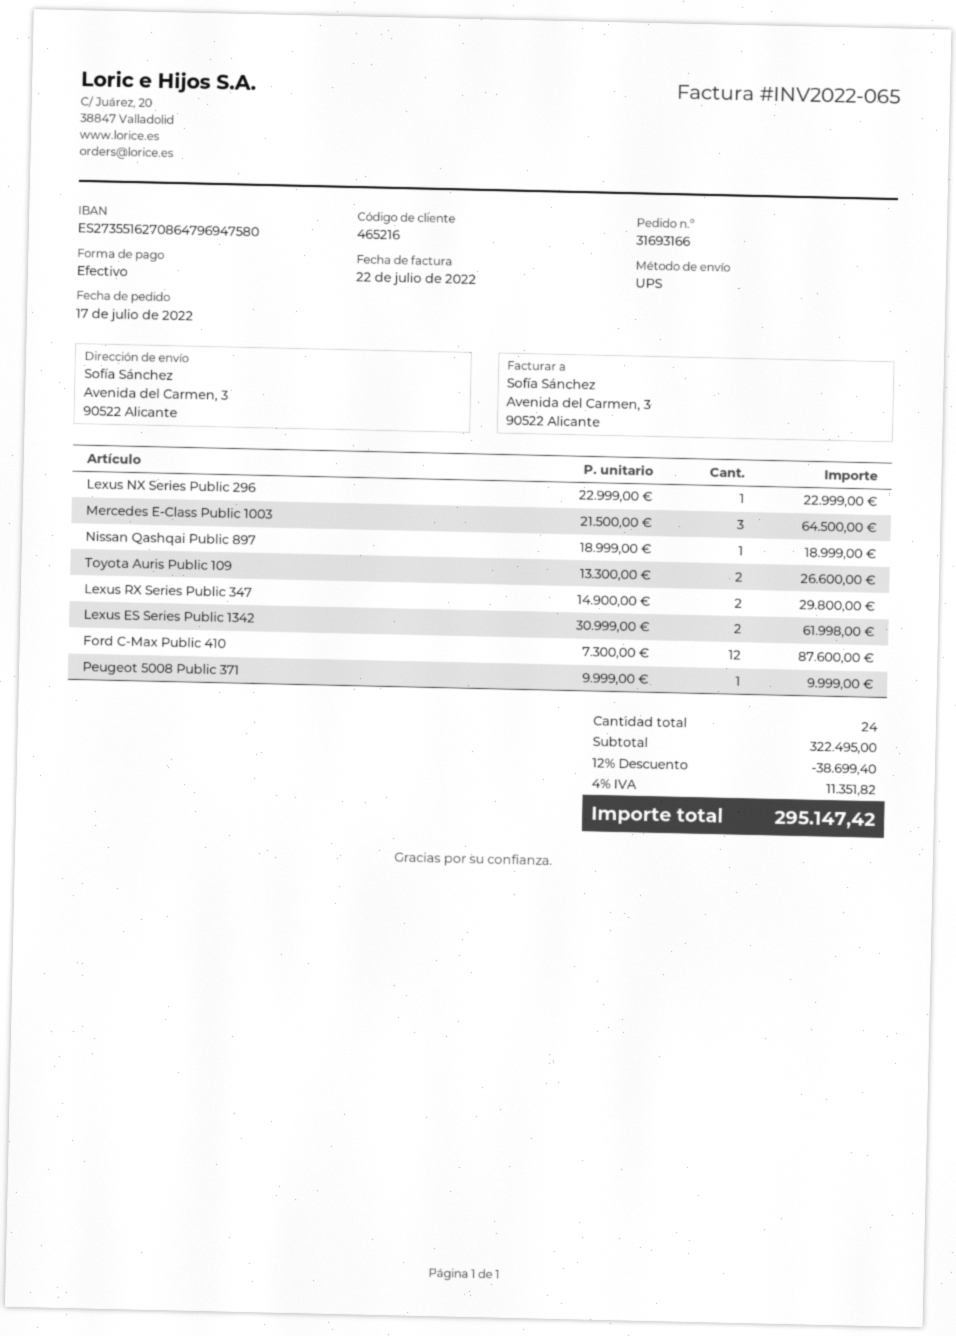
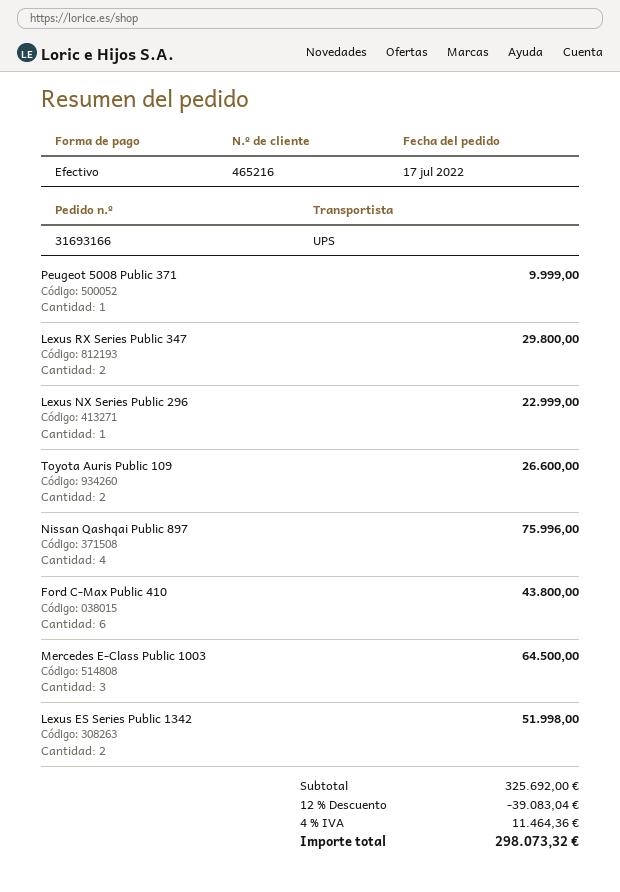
Nissan Qashqai Public 897: 1 for 18999.00 -> 4 for 75996.00
Lexus ES Series Public 1342: 2 for 61998.00 -> 2 for 51998.00
Ford C-Max Public 410: 12 for 87600.00 -> 6 for 43800.00
subtotal: 322495.00 -> 325692.00
discount: 12% = 38699.40 -> 12% = 39083.04
tax: 4% = 11351.82 -> 4% = 11464.36
total: 295147.42 -> 298073.32

